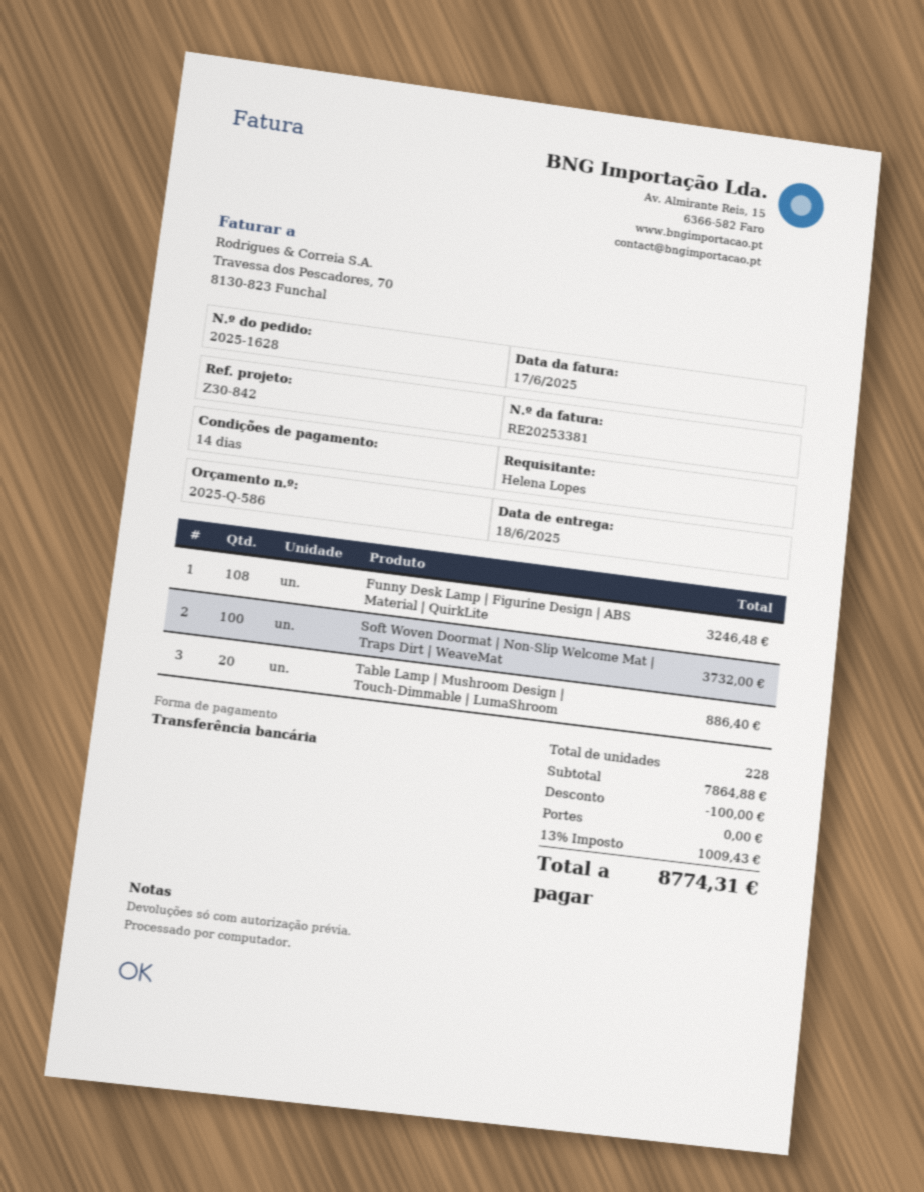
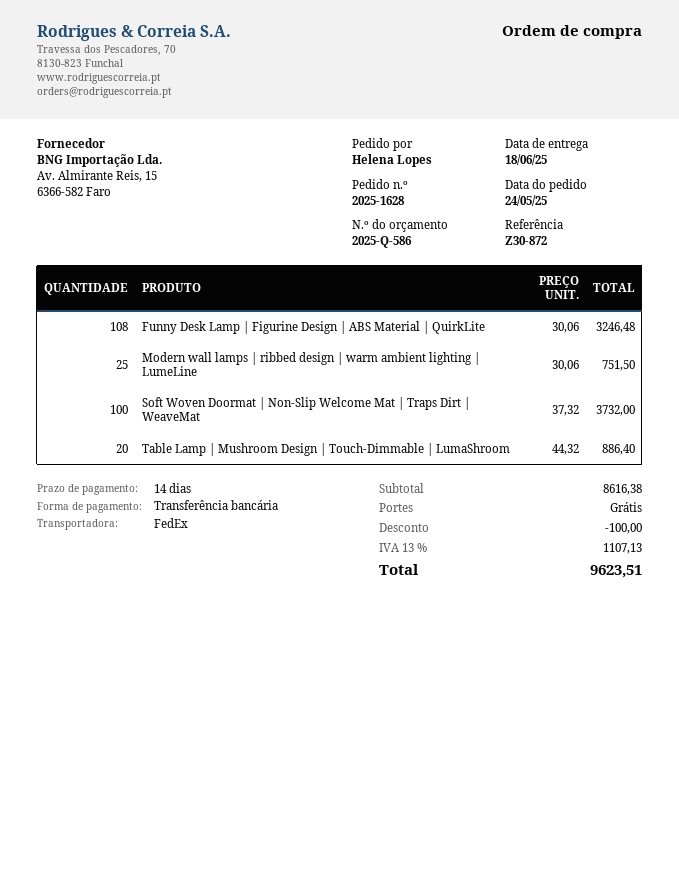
reference: Z30-842 -> Z30-872
Modern wall lamps | ribbed design | warm ambient lighting | LumeLine: none -> 25 for 751.50
subtotal: 7864.88 -> 8616.38
tax: 13% = 1009.43 -> 13% = 1107.13
total: 8774.31 -> 9623.51

